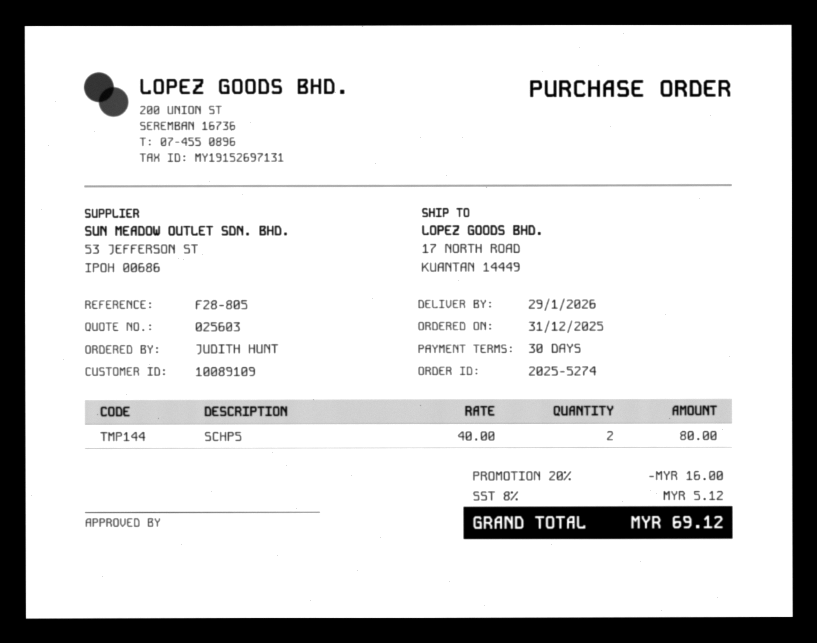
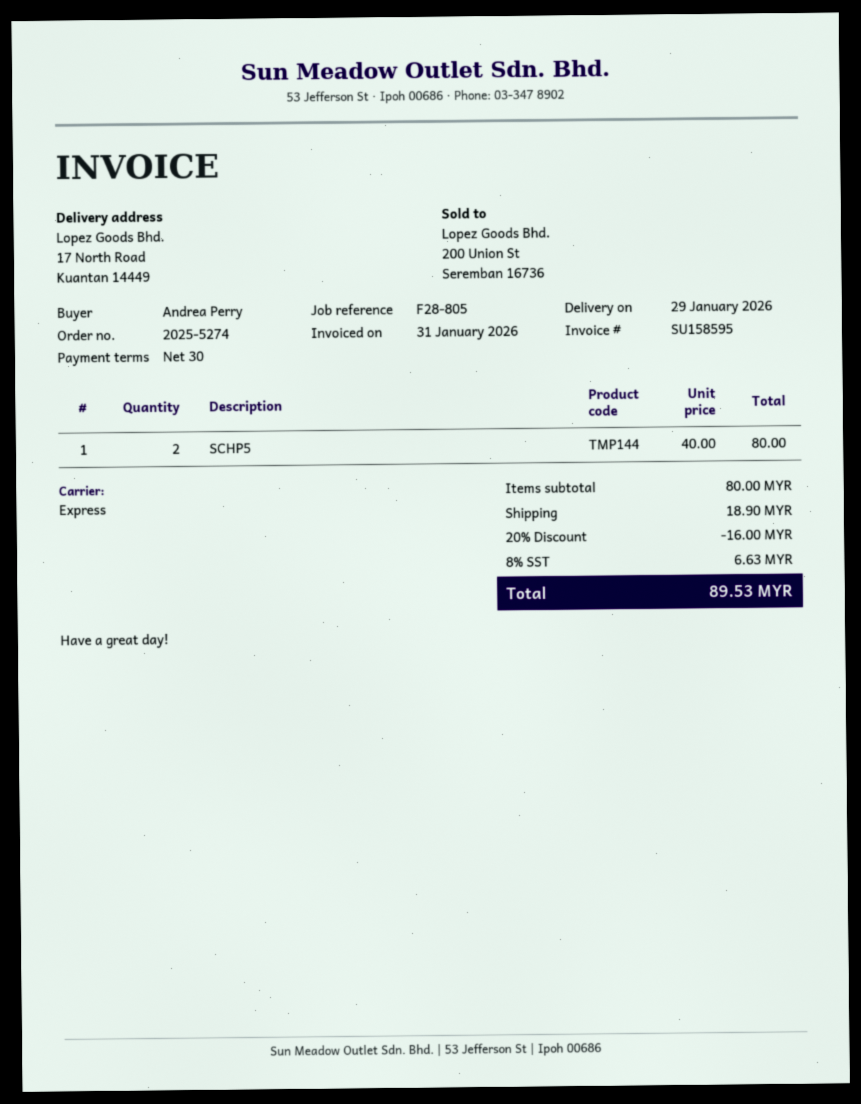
ordered by: JUDITH HUNT -> Andrea Perry
shipping: none -> 18.90
tax: 8% = 5.12 -> 8% = 6.63
total: 69.12 -> 89.53

